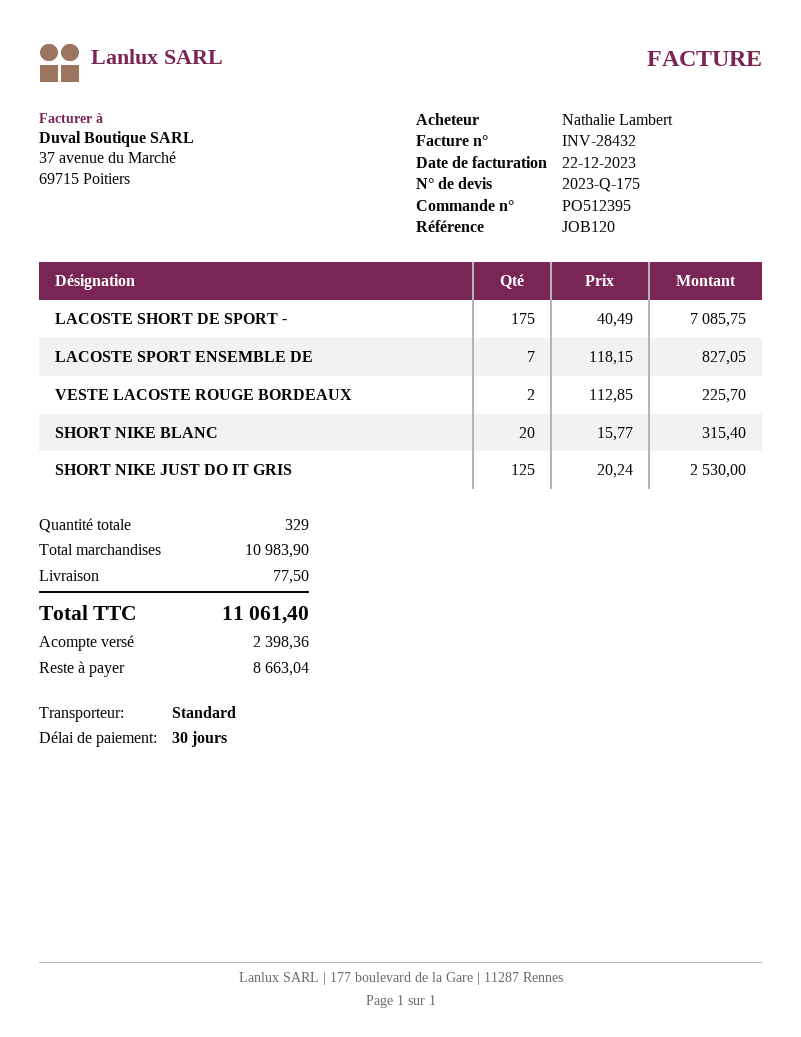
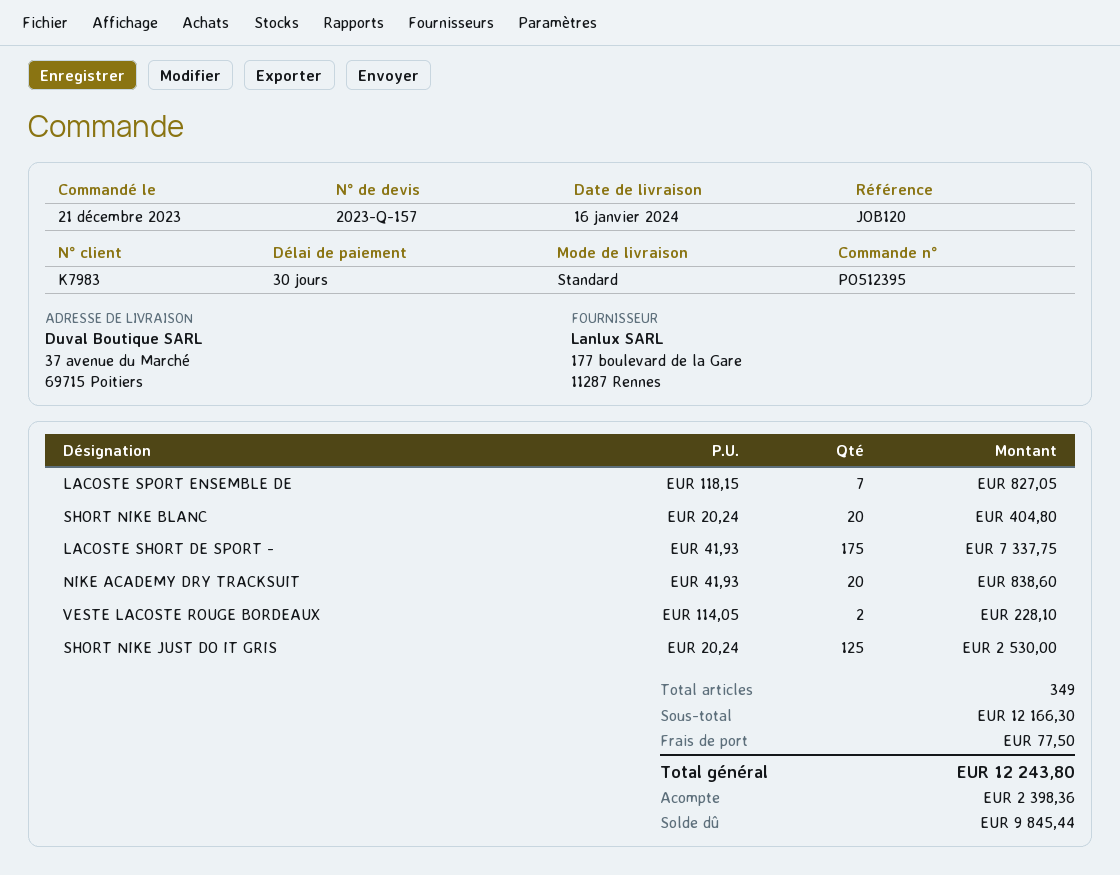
quote number: 2023-Q-175 -> 2023-Q-157
LACOSTE SHORT DE SPORT -: 175 x 40.49 = 7085.75 -> 175 x 41.93 = 7337.75
VESTE LACOSTE ROUGE BORDEAUX: 2 x 112.85 = 225.70 -> 2 x 114.05 = 228.10
SHORT NIKE BLANC: 20 x 15.77 = 315.40 -> 20 x 20.24 = 404.80
NIKE ACADEMY DRY TRACKSUIT: none -> 20 x 41.93 = 838.60
total quantity: 329 -> 349
subtotal: 10983.90 -> 12166.30
total: 11061.40 -> 12243.80
balance: 8663.04 -> 9845.44

